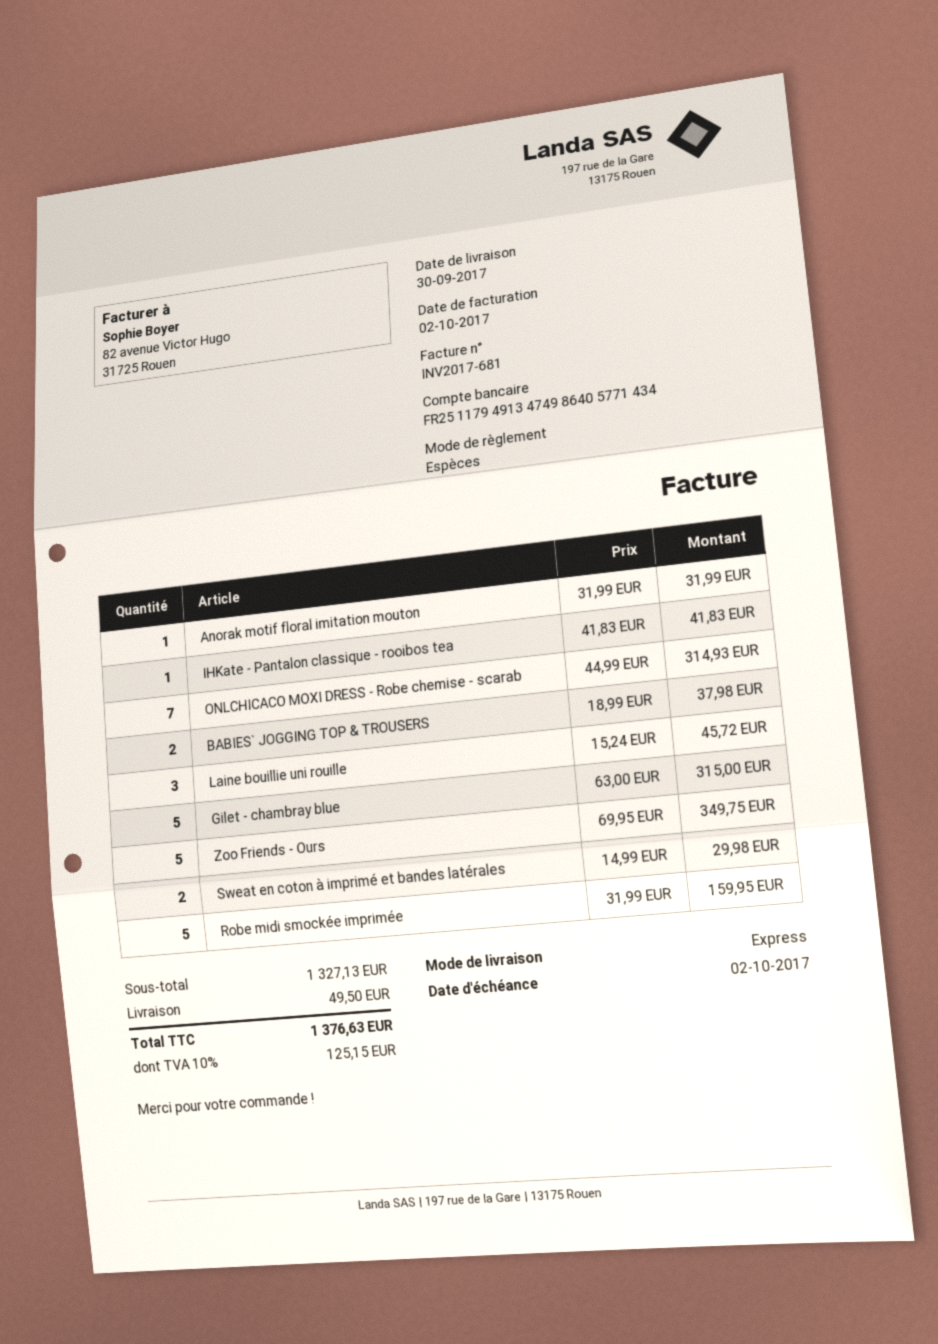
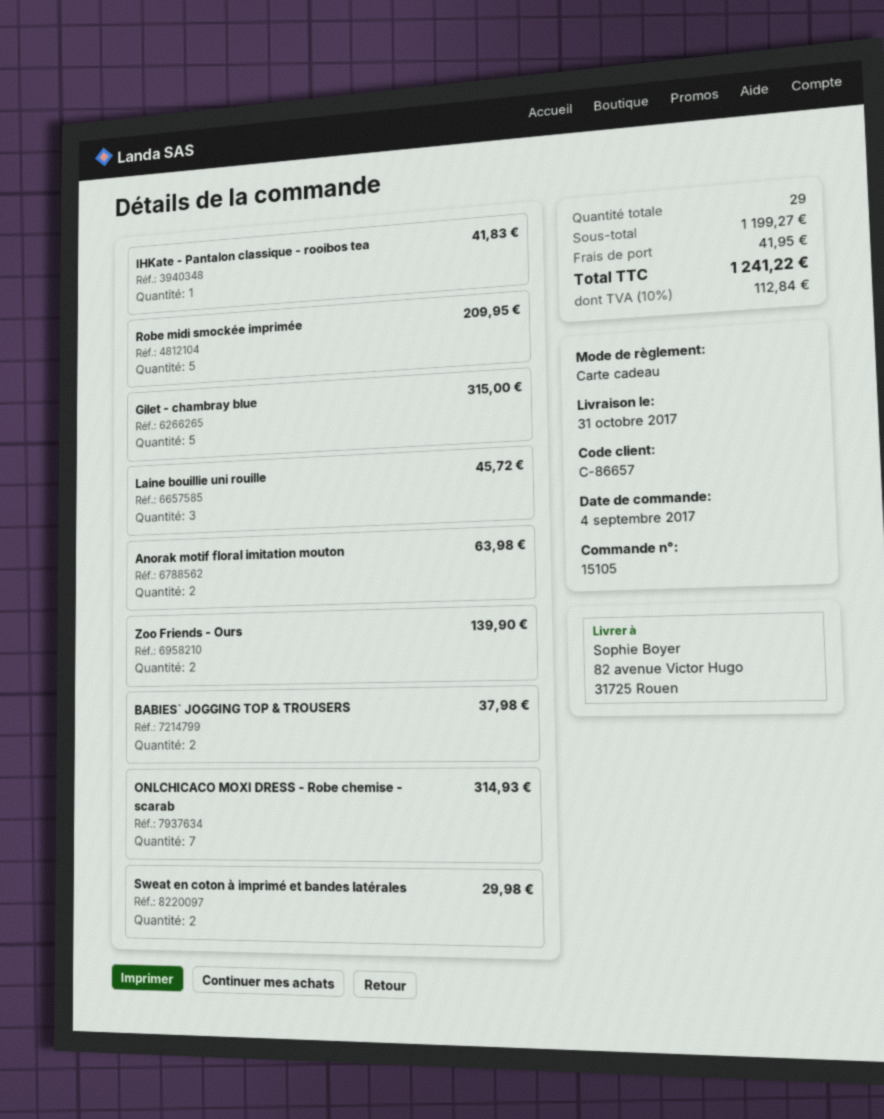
delivery date: 2017-09-30 -> 2017-10-31
payment method: cash -> gift card
Anorak motif floral imitation mouton: 1 for 31.99 -> 2 for 63.98
Zoo Friends - Ours: 5 for 349.75 -> 2 for 139.90
Robe midi smockée imprimée: 5 for 159.95 -> 5 for 209.95
subtotal: 1327.13 -> 1199.27
shipping: 49.50 -> 41.95
tax: 10% = 125.15 -> 10% = 112.84
total: 1376.63 -> 1241.22

